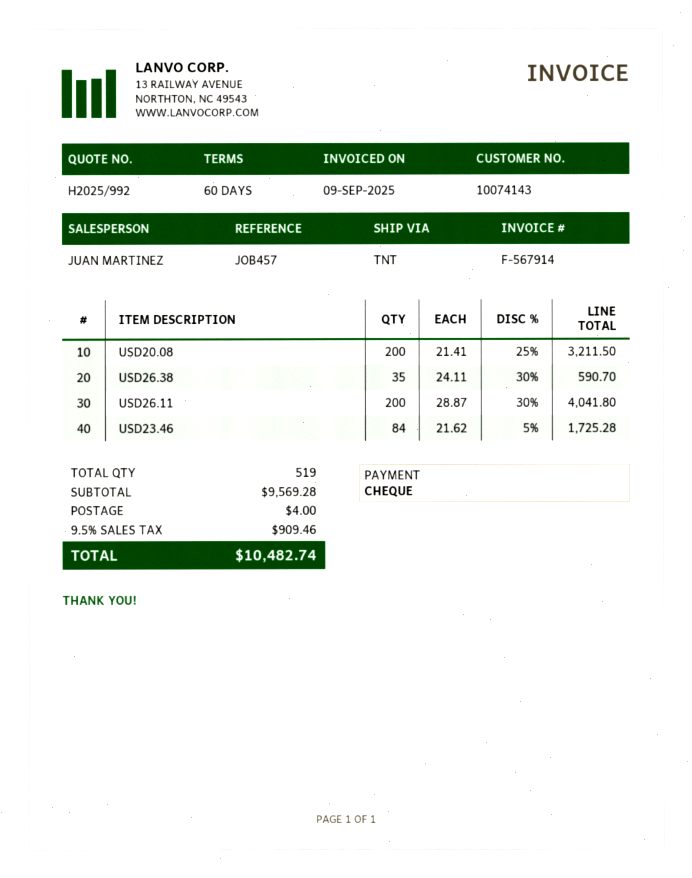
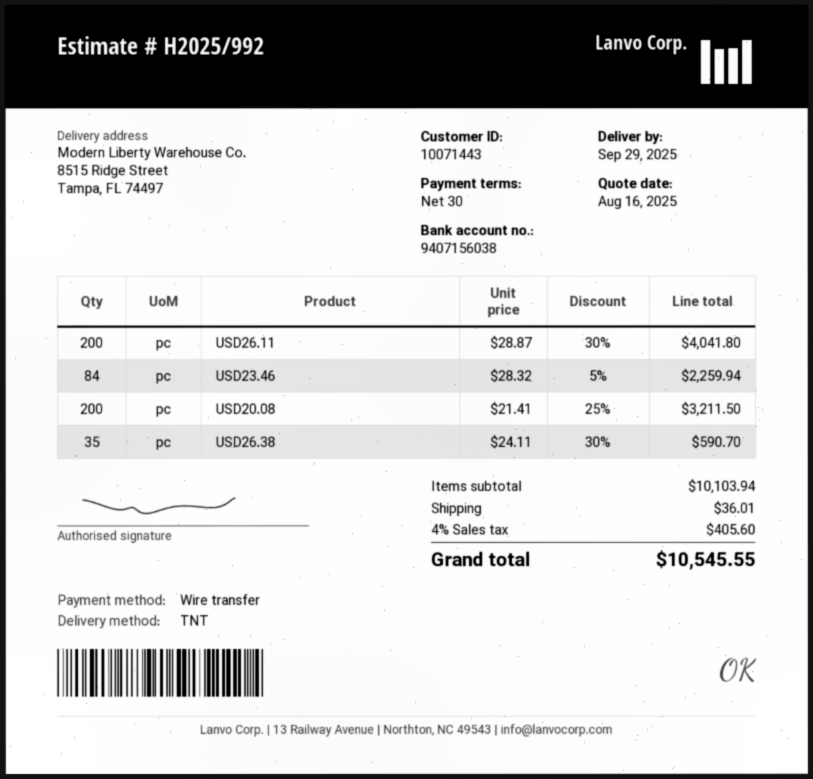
payment terms: 60 days -> 30 days
customer number: 10074143 -> 10071443
payment method: cheque -> bank transfer
USD23.46: 84 x 21.62 - 5% = 1725.28 -> 84 x 28.32 - 5% = 2259.94
subtotal: 9569.28 -> 10103.94
shipping: 4.00 -> 36.01
tax: 9.5% = 909.46 -> 4% = 405.60
total: 10482.74 -> 10545.55

